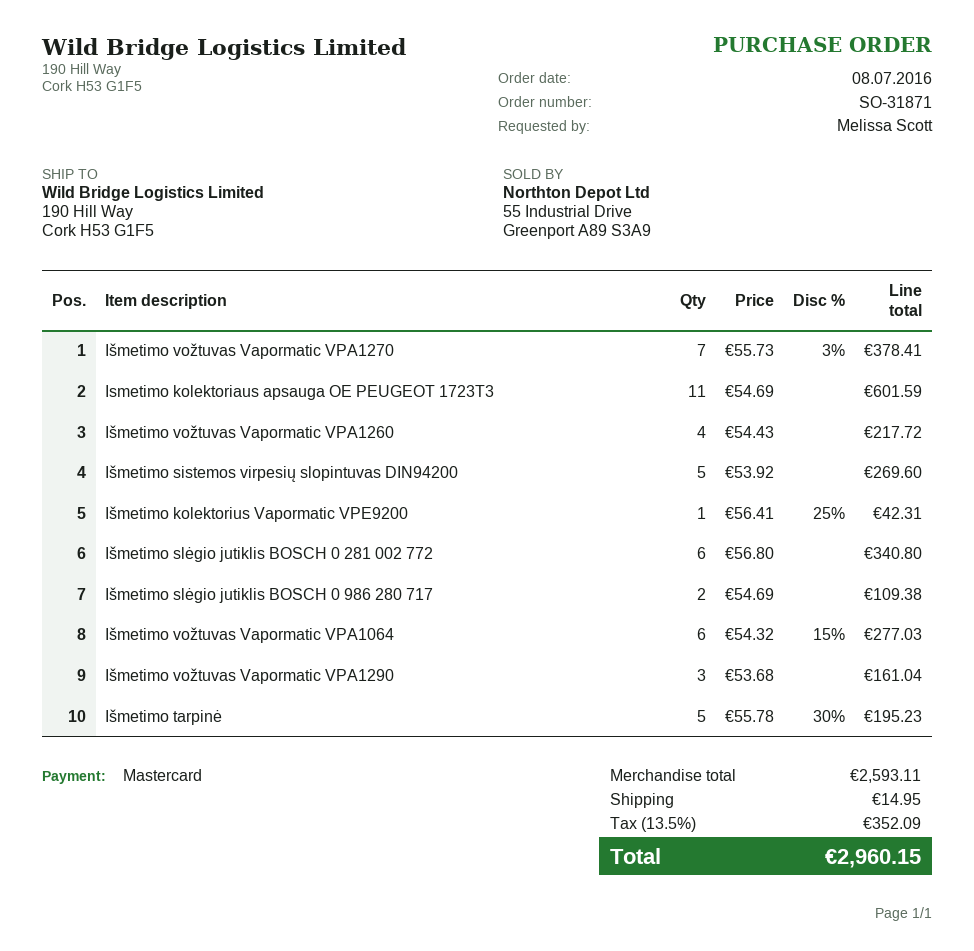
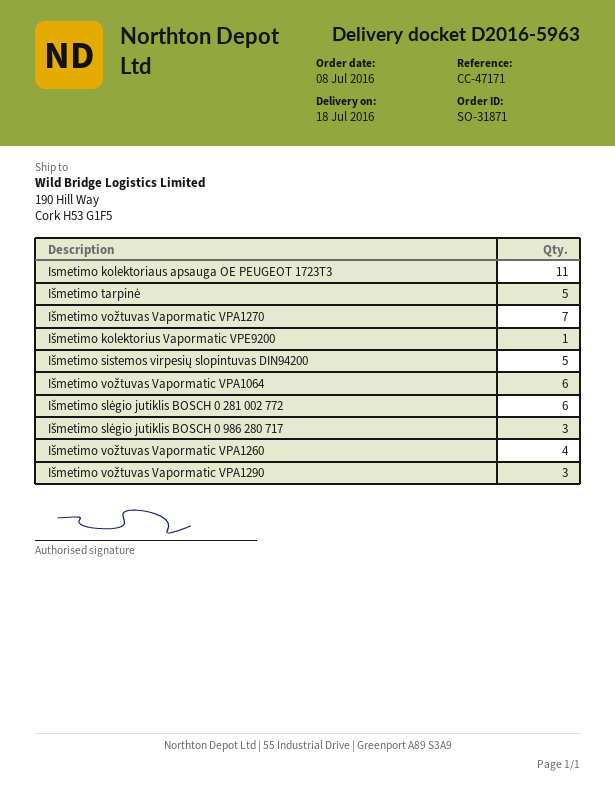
Išmetimo slėgio jutiklis BOSCH 0 986 280 717: 2 -> 3

